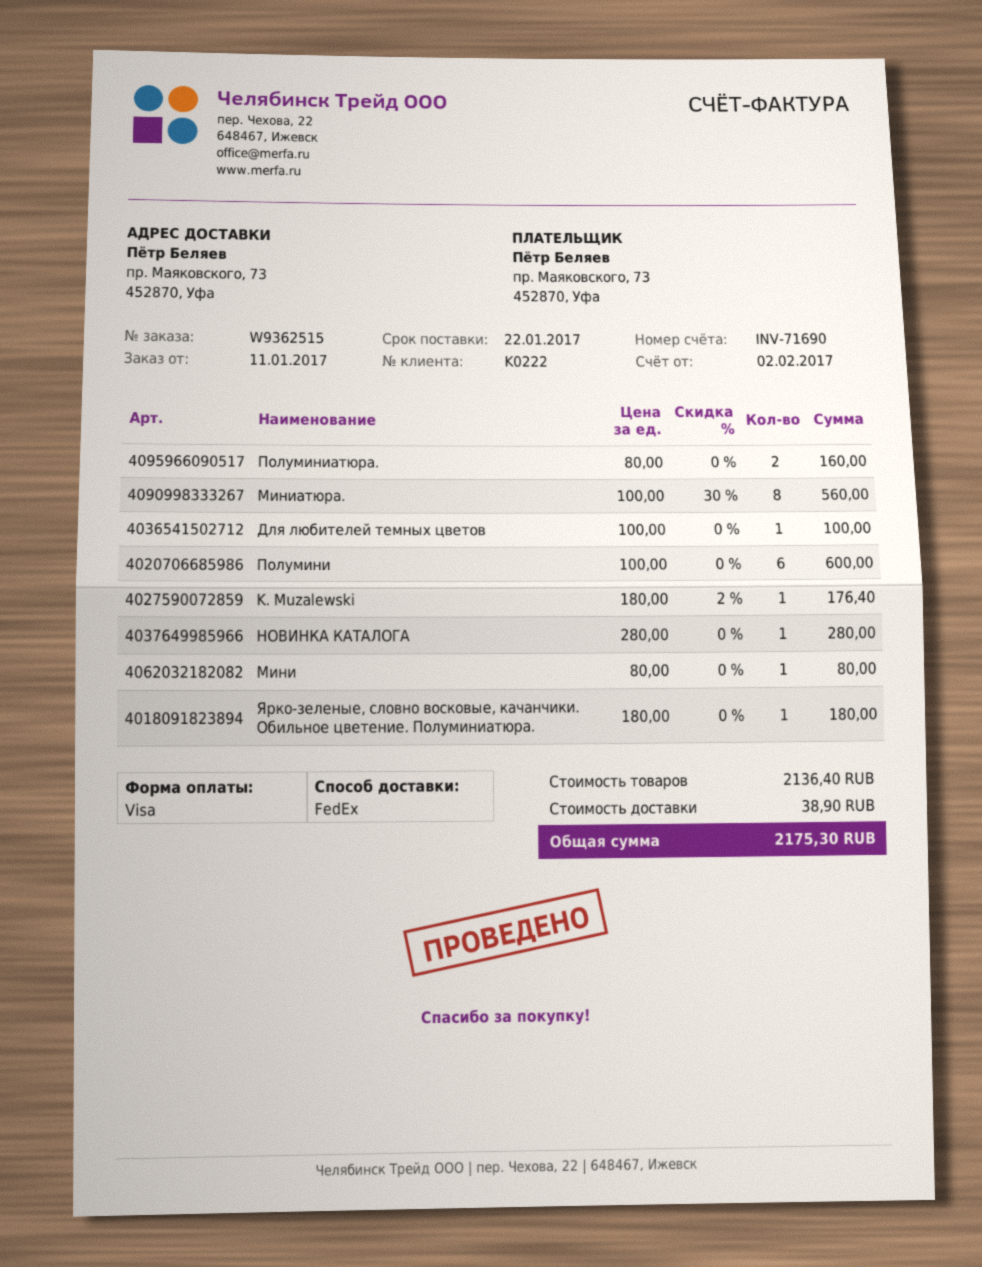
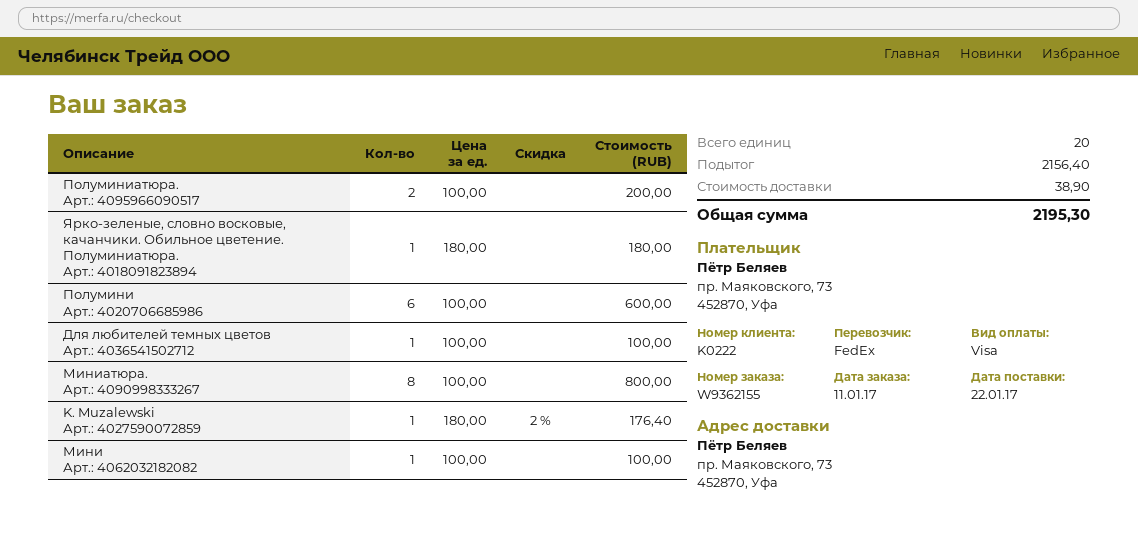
order number: W9362515 -> W9362155
Полуминиатюра.: 2 x 80.00 = 160.00 -> 2 x 100.00 = 200.00
Миниатюра.: 8 x 100.00 - 30% = 560.00 -> 8 x 100.00 = 800.00
НОВИНКА КАТАЛОГА: 1 x 280.00 = 280.00 -> none
Мини: 1 x 80.00 = 80.00 -> 1 x 100.00 = 100.00
subtotal: 2136.40 -> 2156.40
total: 2175.30 -> 2195.30

